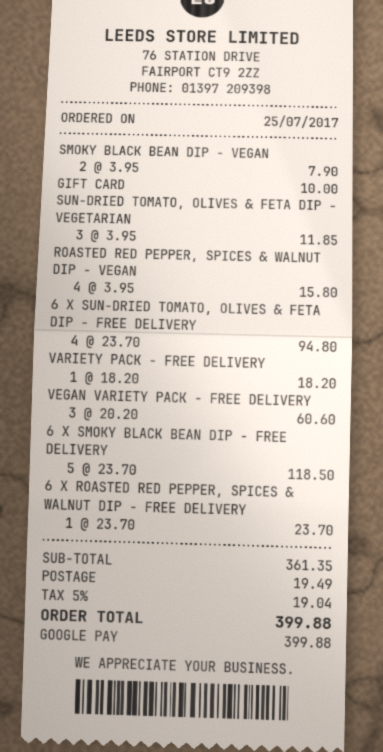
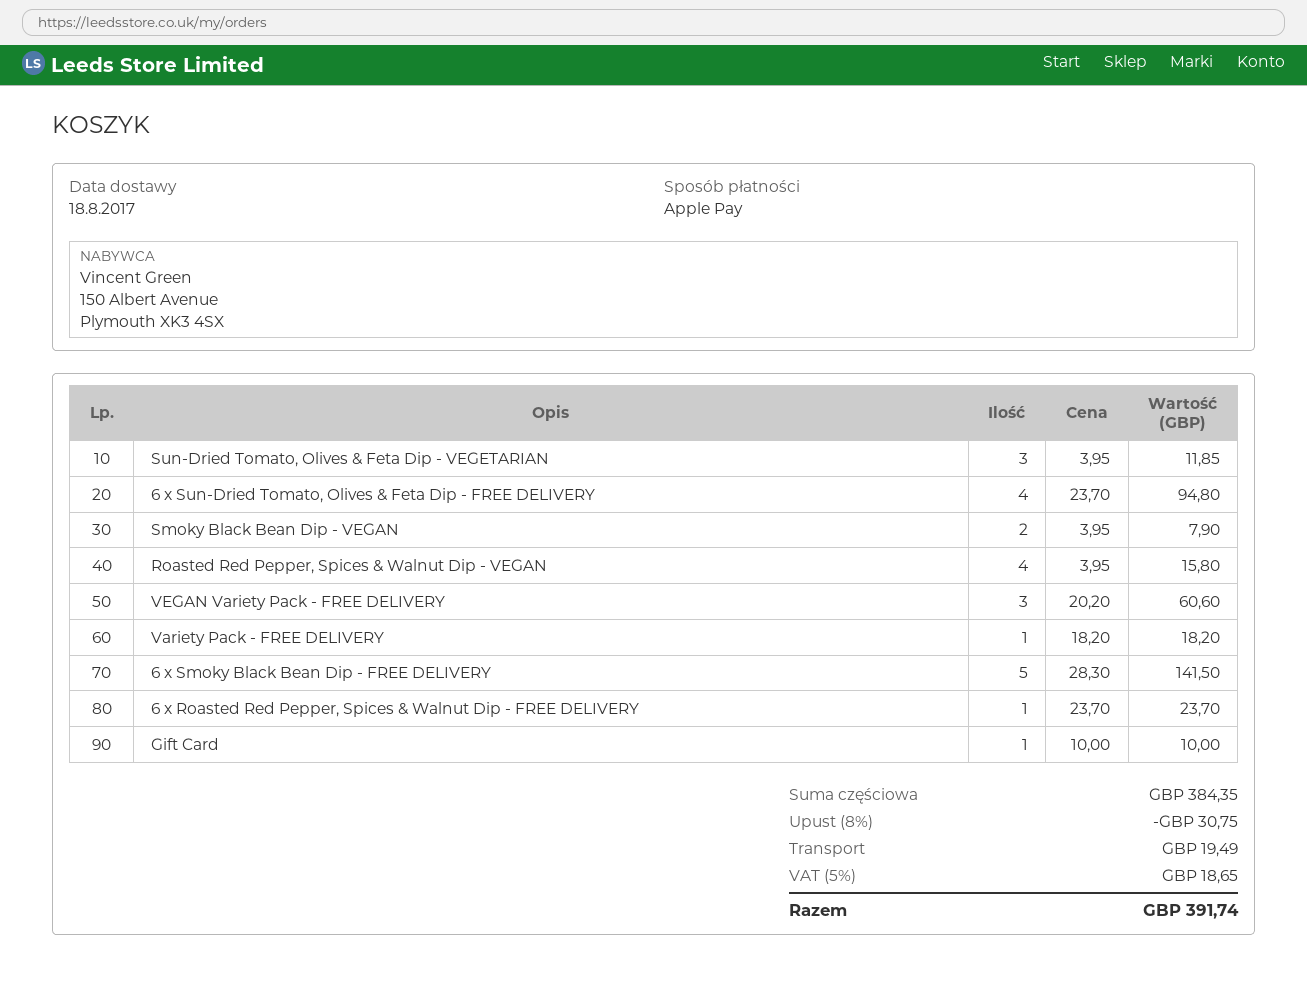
payment method: Google Pay -> Apple Pay
6 X SMOKY BLACK BEAN DIP - FREE DELIVERY: 5 x 23.70 = 118.50 -> 5 x 28.30 = 141.50
subtotal: 361.35 -> 384.35
discount: none -> 8% = 30.75
tax: 5% = 19.04 -> 5% = 18.65
total: 399.88 -> 391.74

